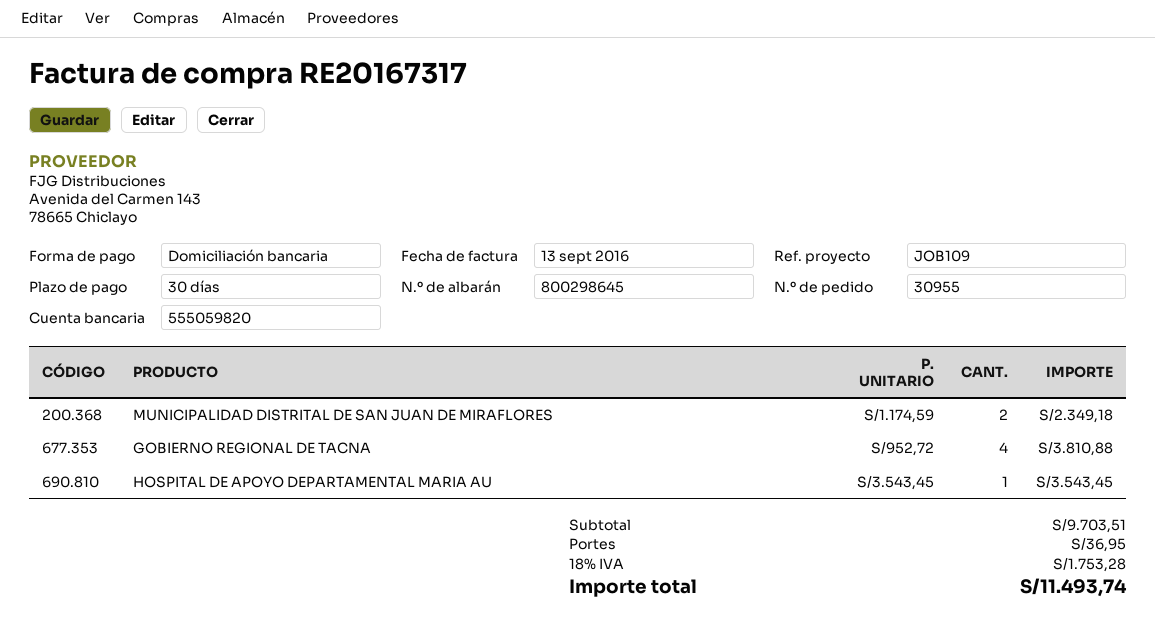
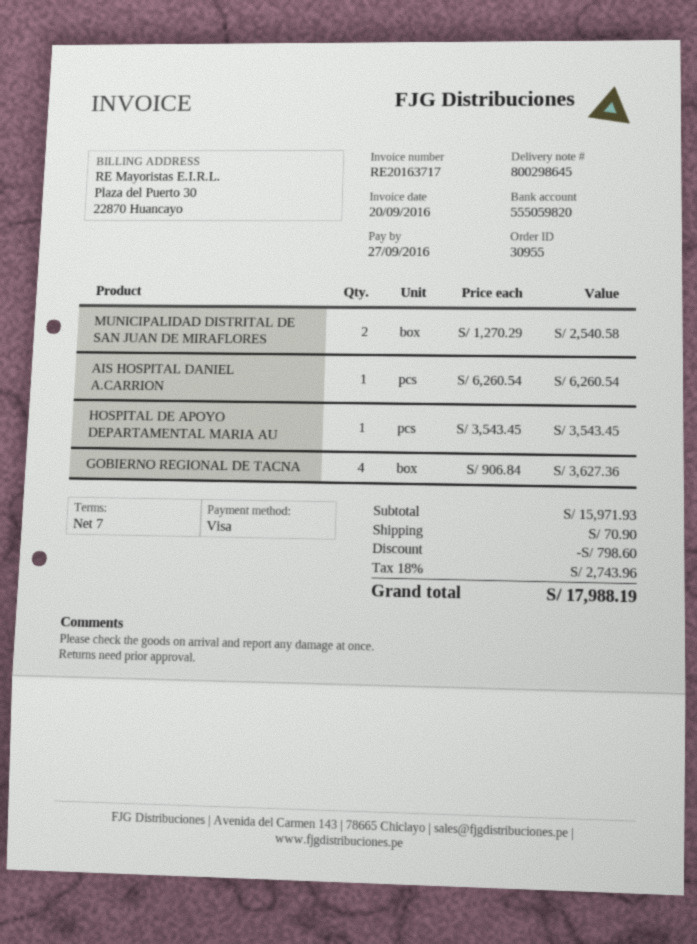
invoice number: RE20167317 -> RE20163717
invoice date: 2016-09-13 -> 2016-09-20
payment terms: 30 days -> 7 days
payment method: direct debit -> Visa
MUNICIPALIDAD DISTRITAL DE SAN JUAN DE MIRAFLORES: 2 x 1174.59 = 2349.18 -> 2 x 1270.29 = 2540.58
GOBIERNO REGIONAL DE TACNA: 4 x 952.72 = 3810.88 -> 4 x 906.84 = 3627.36
AIS HOSPITAL DANIEL A.CARRION: none -> 1 x 6260.54 = 6260.54
subtotal: 9703.51 -> 15971.93
discount: none -> 798.60
shipping: 36.95 -> 70.90
tax: 18% = 1753.28 -> 18% = 2743.96
total: 11493.74 -> 17988.19

